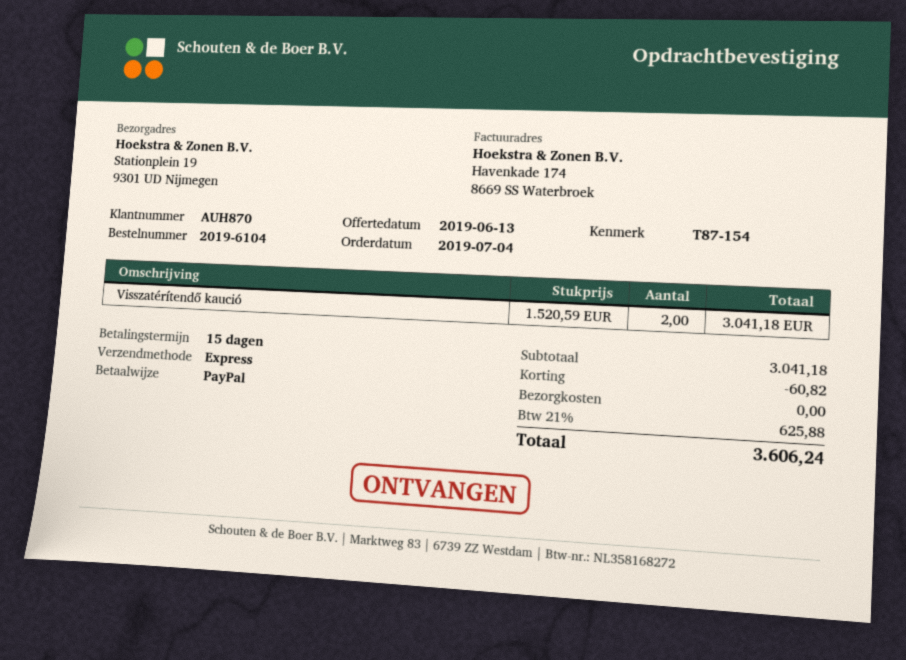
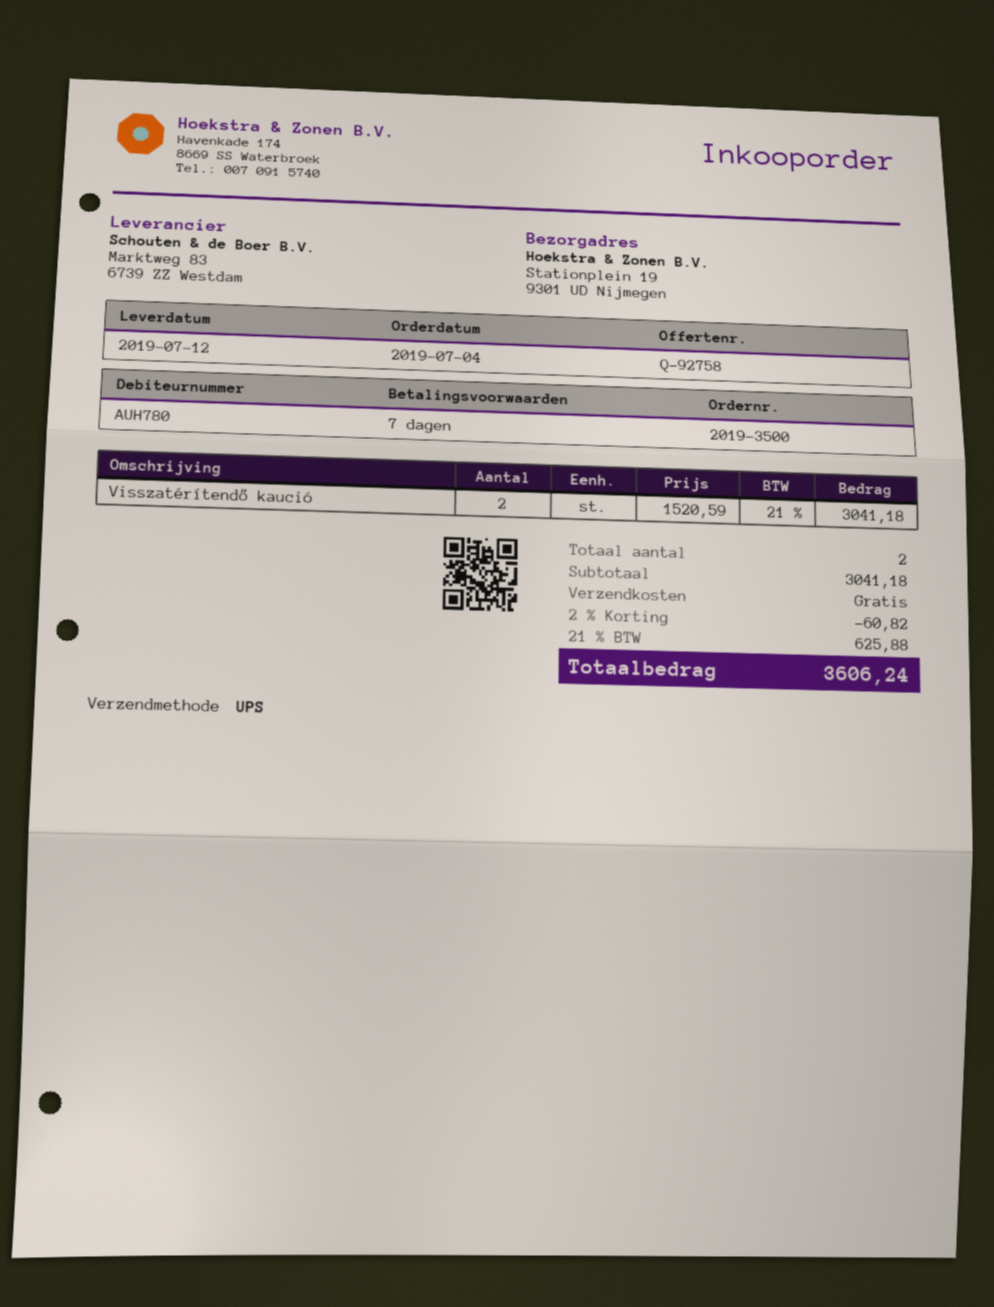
order number: 2019-6104 -> 2019-3500
payment terms: 15 days -> 7 days
customer number: AUH870 -> AUH780
shipping method: express -> UPS

